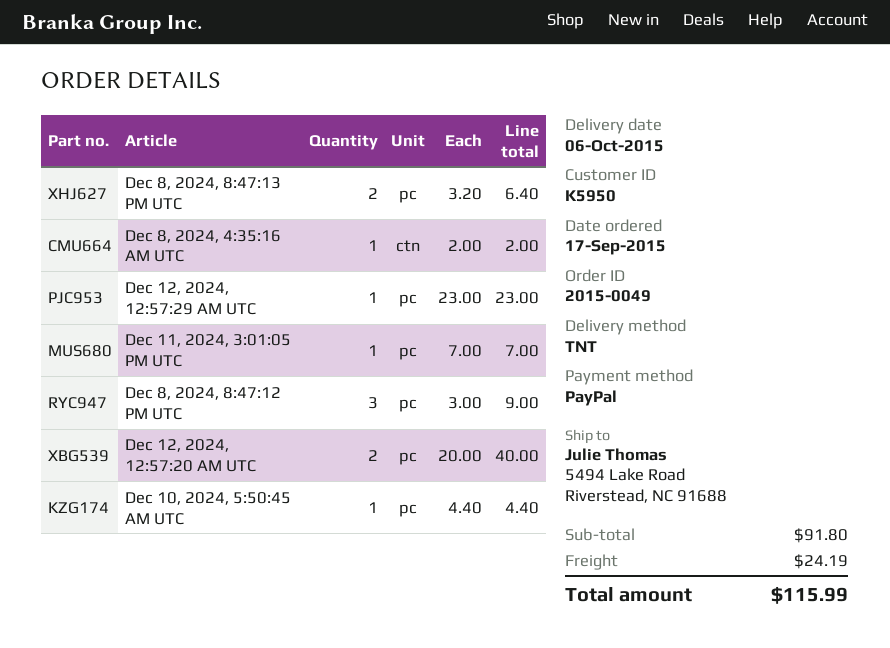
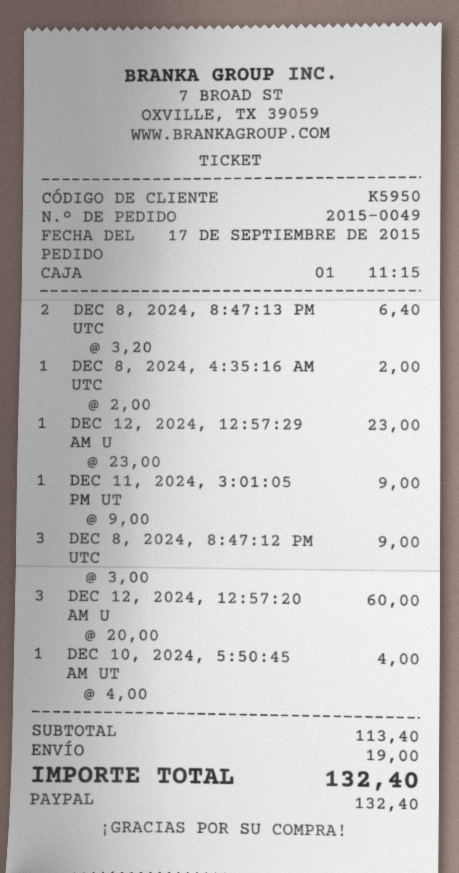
Dec 11, 2024, 3:01:05 PM UTC: 1 x 7.00 = 7.00 -> 1 x 9.00 = 9.00
Dec 12, 2024, 12:57:20 AM UTC: 2 x 20.00 = 40.00 -> 3 x 20.00 = 60.00
Dec 10, 2024, 5:50:45 AM UTC: 1 x 4.40 = 4.40 -> 1 x 4.00 = 4.00
subtotal: 91.80 -> 113.40
shipping: 24.19 -> 19.00
total: 115.99 -> 132.40

